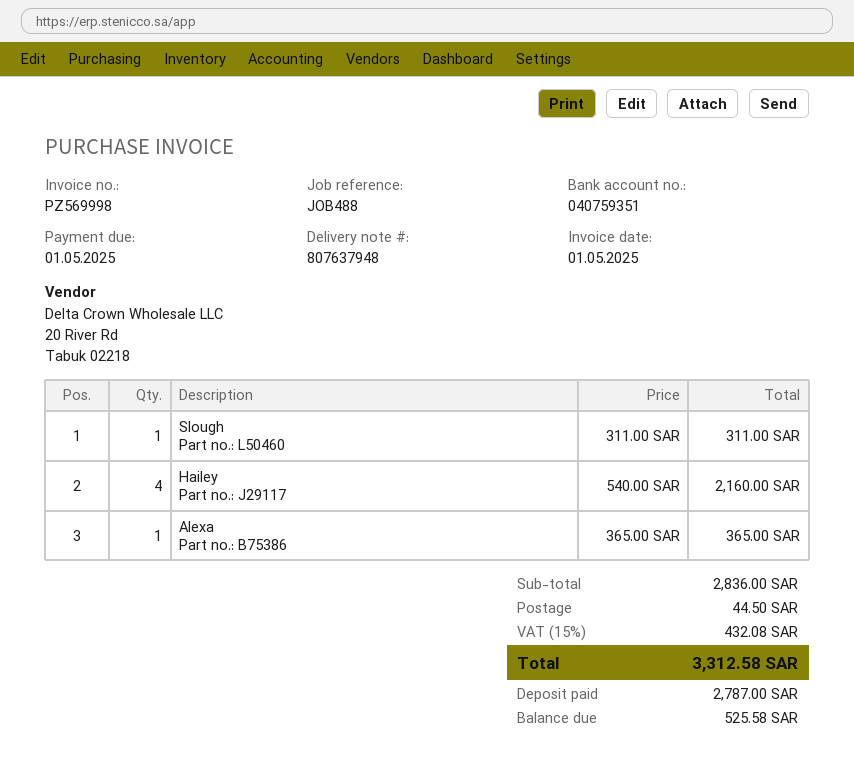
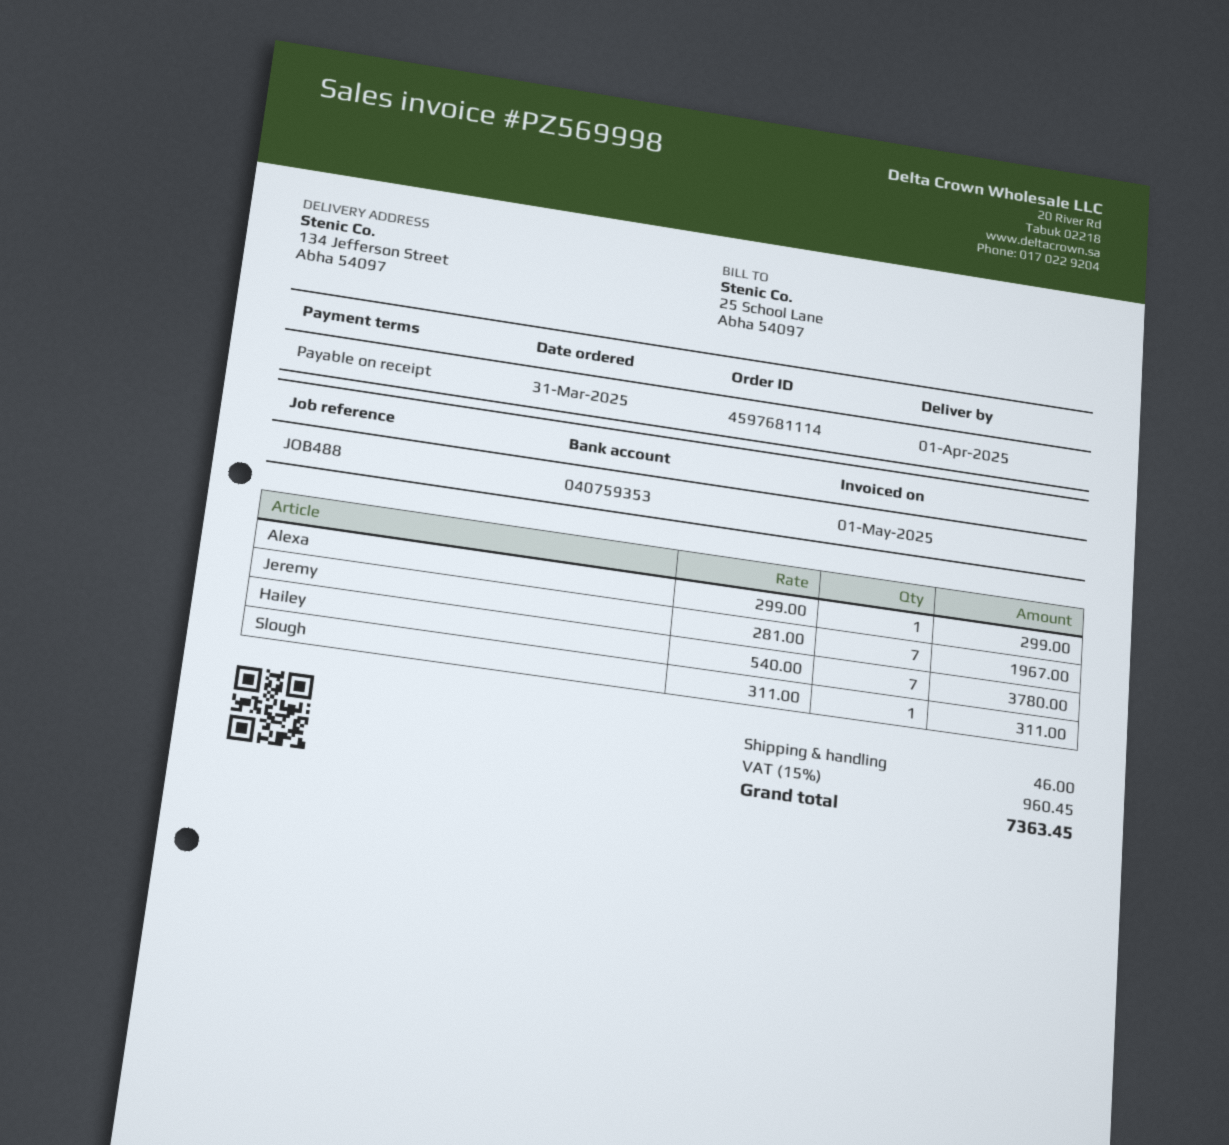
bank account: 040759351 -> 040759353
Hailey: 4 x 540.00 = 2160.00 -> 7 x 540.00 = 3780.00
Alexa: 1 x 365.00 = 365.00 -> 1 x 299.00 = 299.00
Jeremy: none -> 7 x 281.00 = 1967.00
shipping: 44.50 -> 46.00
tax: 15% = 432.08 -> 15% = 960.45
total: 3312.58 -> 7363.45

